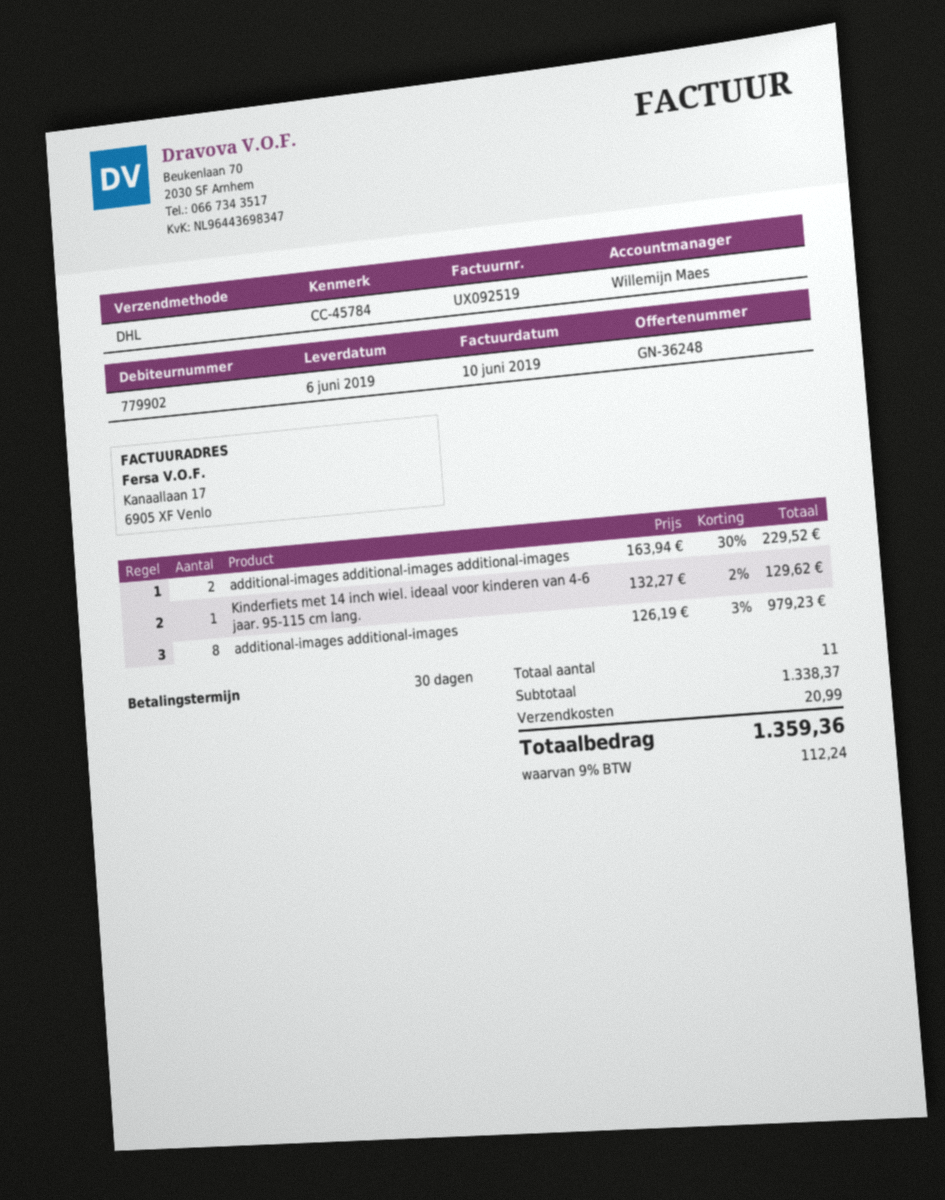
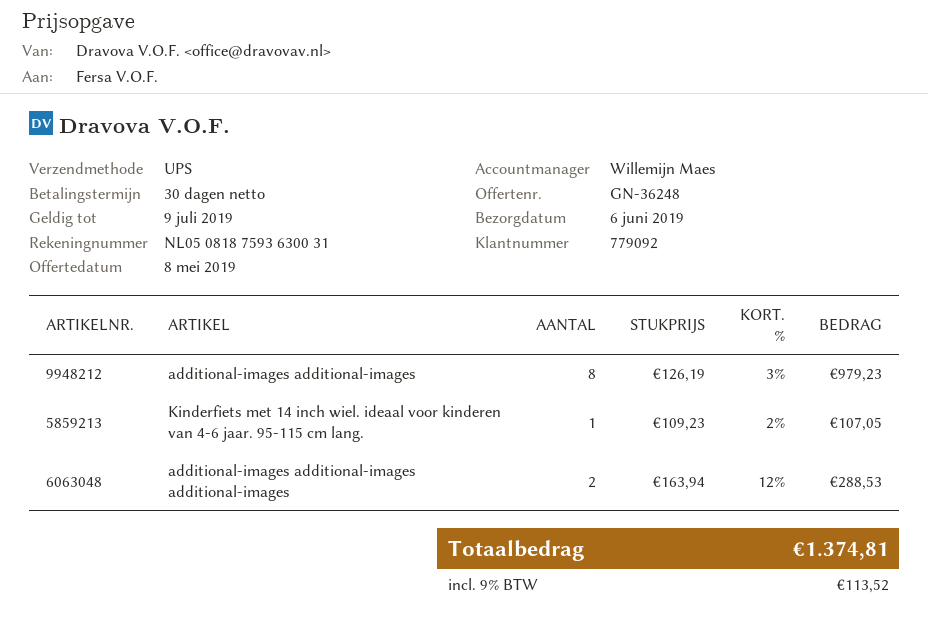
customer number: 779902 -> 779092
shipping method: DHL -> UPS
additional-images additional-images additional-images: 2 x 163.94 - 30% = 229.52 -> 2 x 163.94 - 12% = 288.53
Kinderfiets met 14 inch wiel. ideaal voor kinderen van 4-6 jaar. 95-115 cm lang.: 1 x 132.27 - 2% = 129.62 -> 1 x 109.23 - 2% = 107.05
shipping: 20.99 -> none
tax: 9% = 112.24 -> 9% = 113.52
total: 1359.36 -> 1374.81

